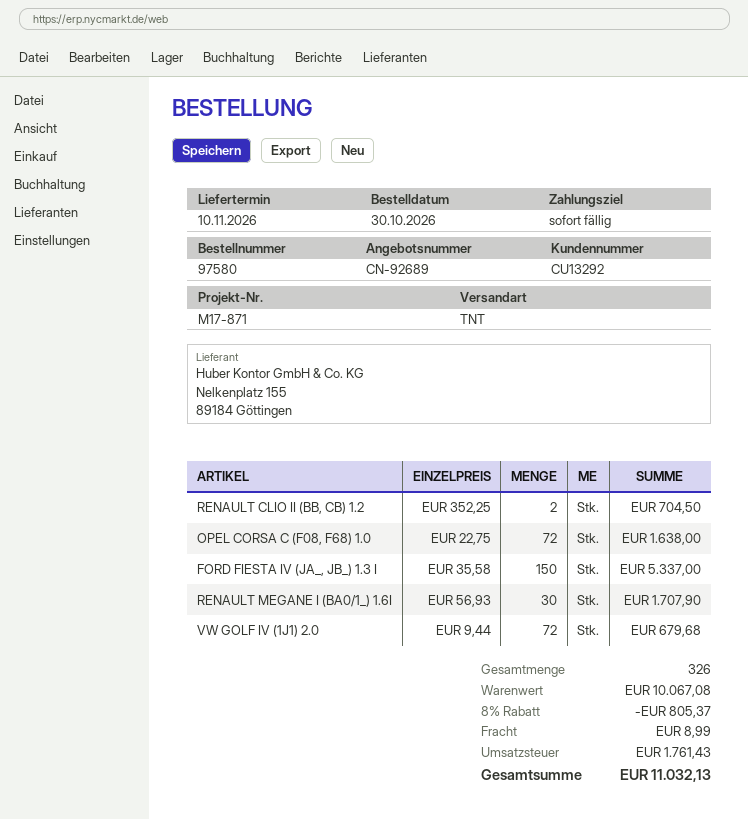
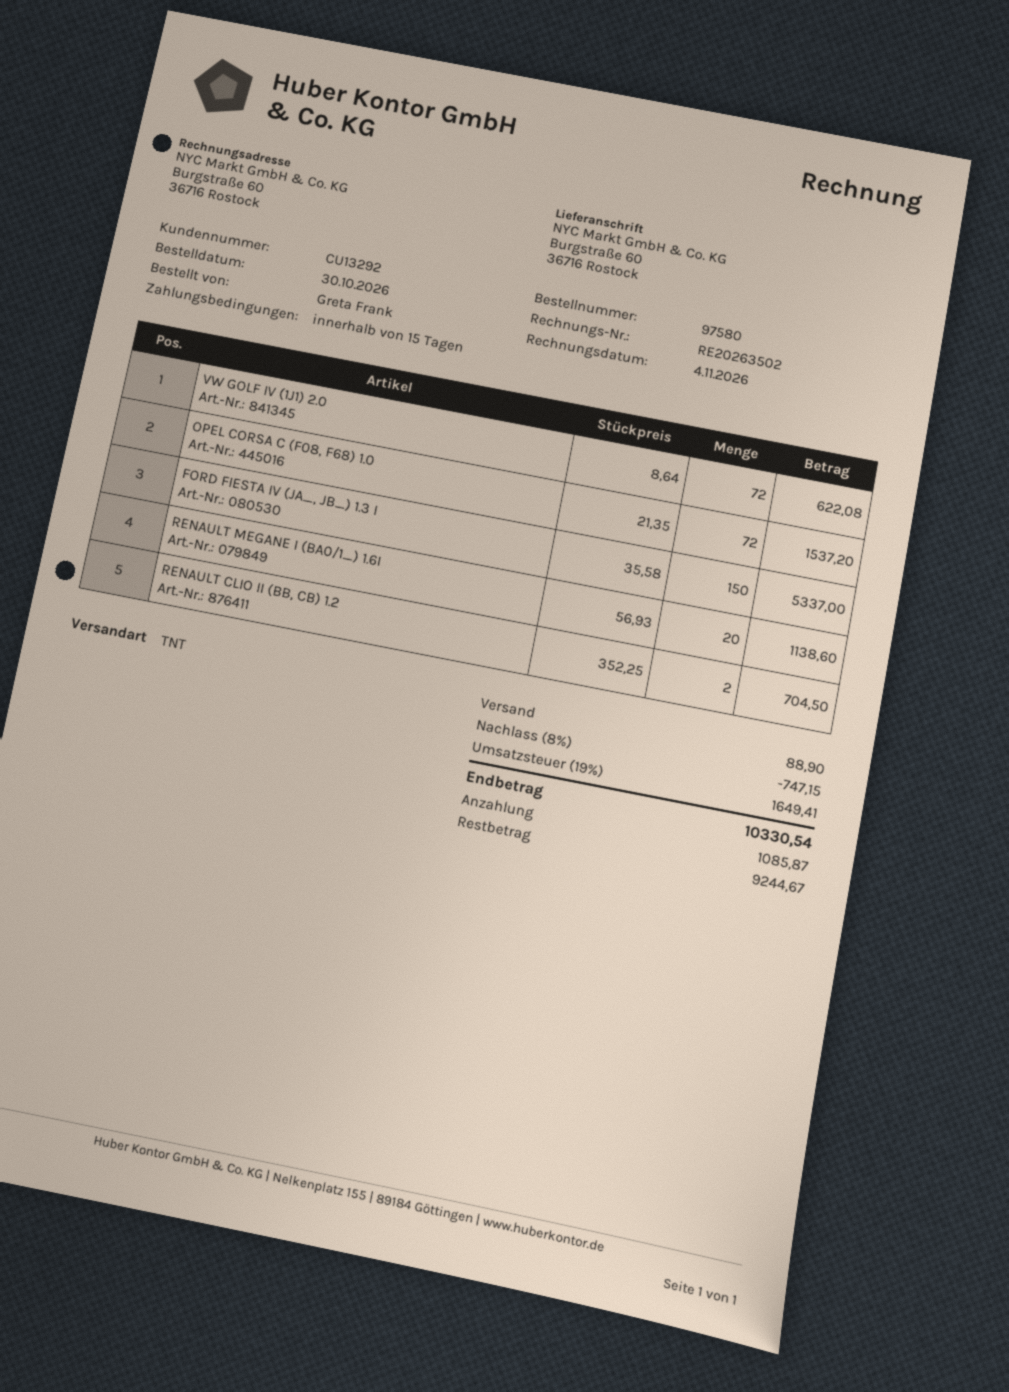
payment terms: on receipt -> 15 days
OPEL CORSA C (F08, F68) 1.0: 72 x 22.75 = 1638.00 -> 72 x 21.35 = 1537.20
RENAULT MEGANE I (BA0/1_) 1.6I: 30 x 56.93 = 1707.90 -> 20 x 56.93 = 1138.60
VW GOLF IV (1J1) 2.0: 72 x 9.44 = 679.68 -> 72 x 8.64 = 622.08
discount: 8% = 805.37 -> 8% = 747.15
shipping: 8.99 -> 88.90
tax: 1761.43 -> 1649.41
total: 11032.13 -> 10330.54

